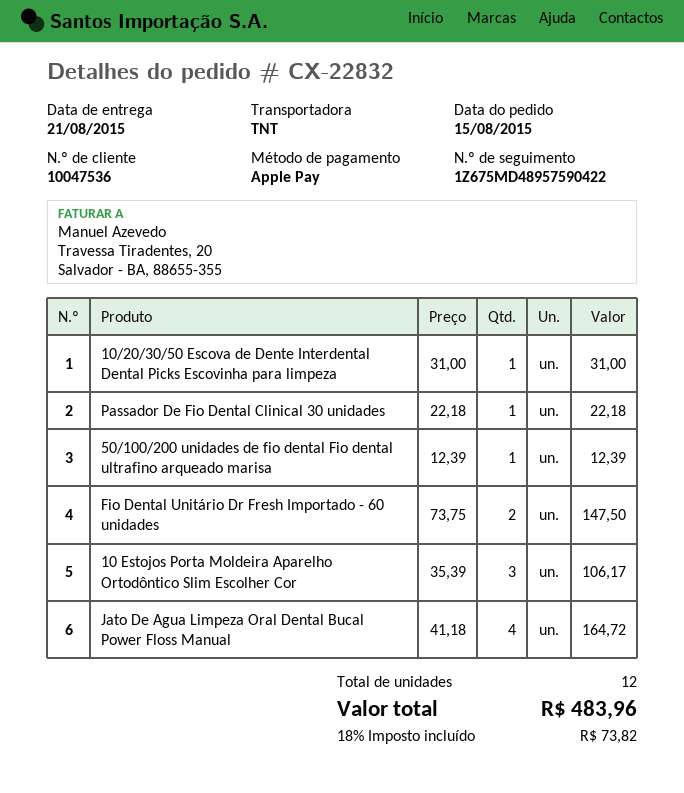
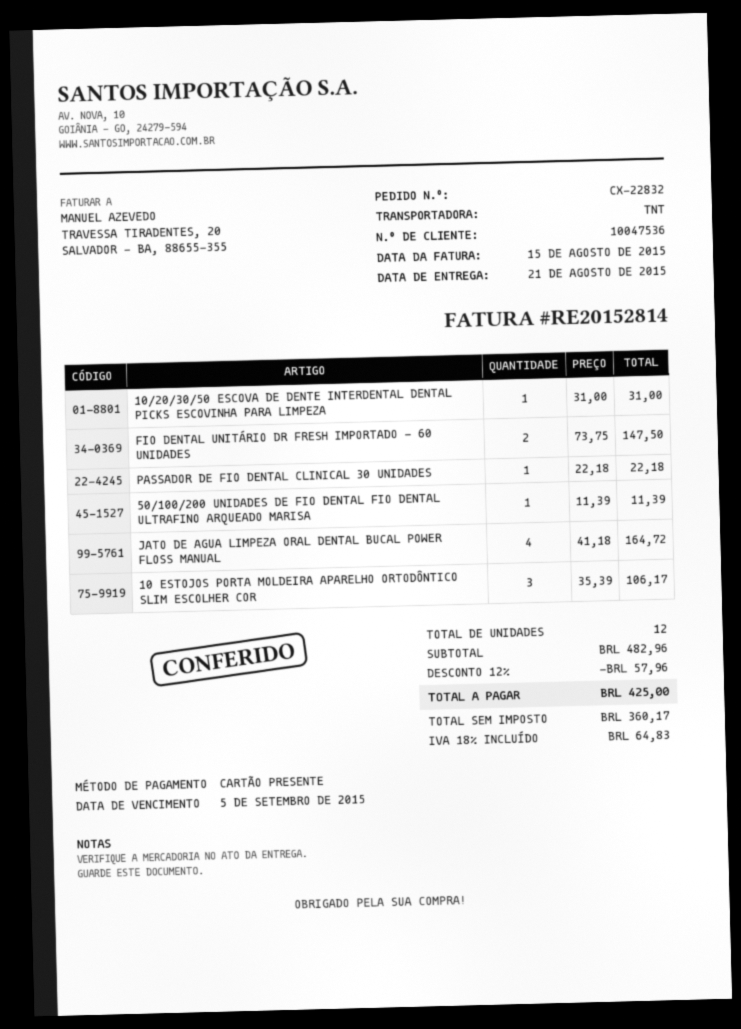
payment method: Apple Pay -> gift card
50/100/200 unidades de fio dental Fio dental ultrafino arqueado marisa: 1 x 12.39 = 12.39 -> 1 x 11.39 = 11.39
discount: none -> 12% = 57.96
tax: 18% = 73.82 -> 18% = 64.83
total: 483.96 -> 425.00

